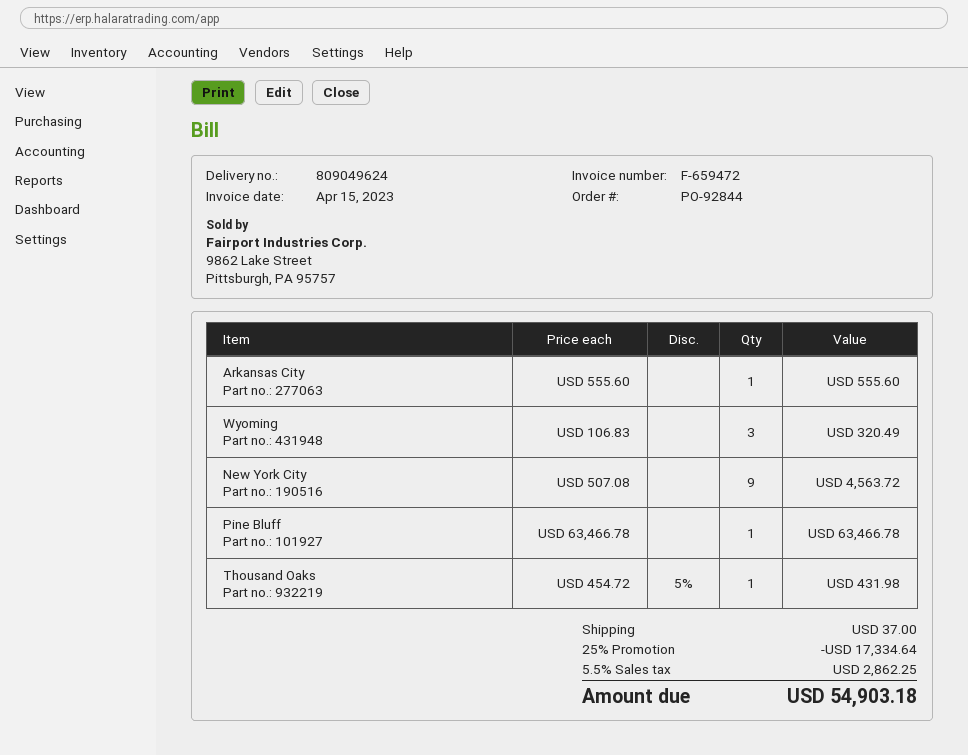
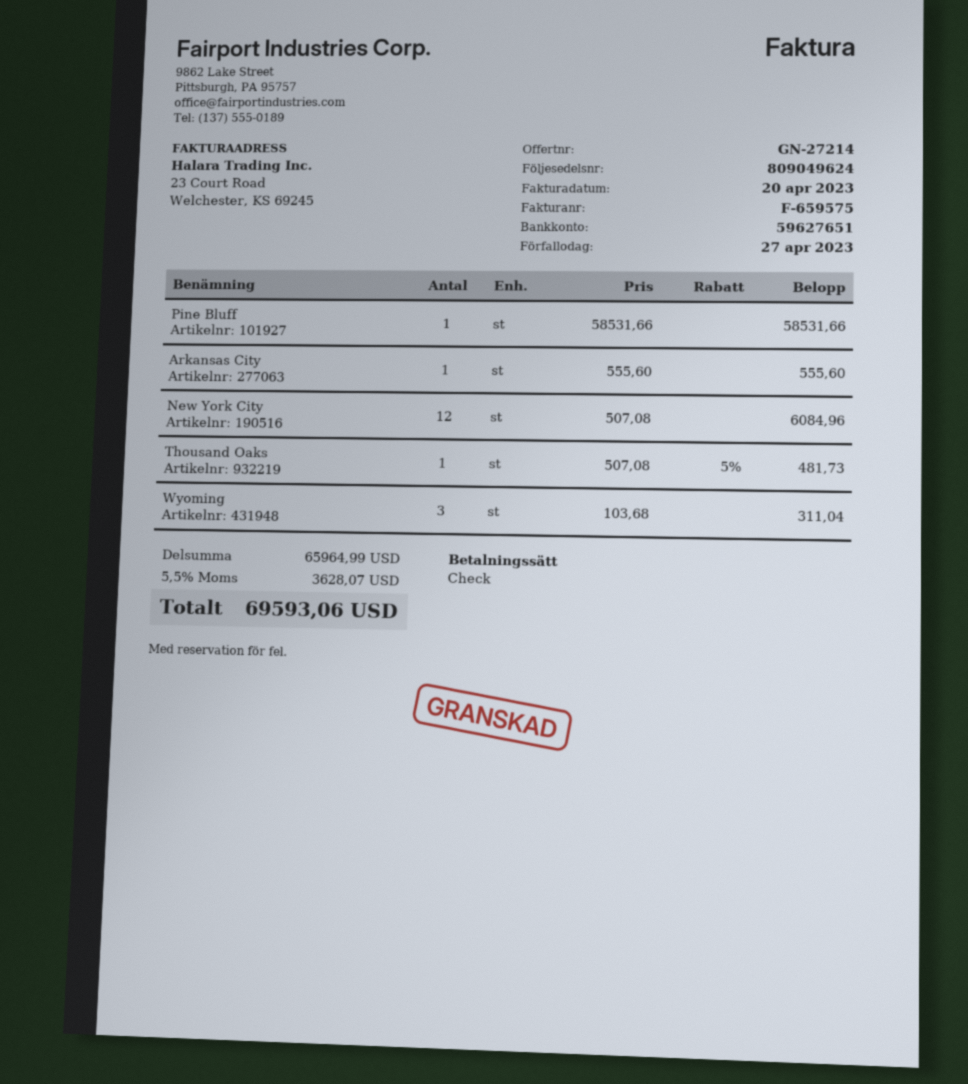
invoice number: F-659472 -> F-659575
invoice date: 2023-04-15 -> 2023-04-20
Wyoming: 3 x 106.83 = 320.49 -> 3 x 103.68 = 311.04
New York City: 9 x 507.08 = 4563.72 -> 12 x 507.08 = 6084.96
Pine Bluff: 1 x 63466.78 = 63466.78 -> 1 x 58531.66 = 58531.66
Thousand Oaks: 1 x 454.72 - 5% = 431.98 -> 1 x 507.08 - 5% = 481.73
discount: 25% = 17334.64 -> none
shipping: 37.00 -> none
tax: 5.5% = 2862.25 -> 5.5% = 3628.07
total: 54903.18 -> 69593.06

